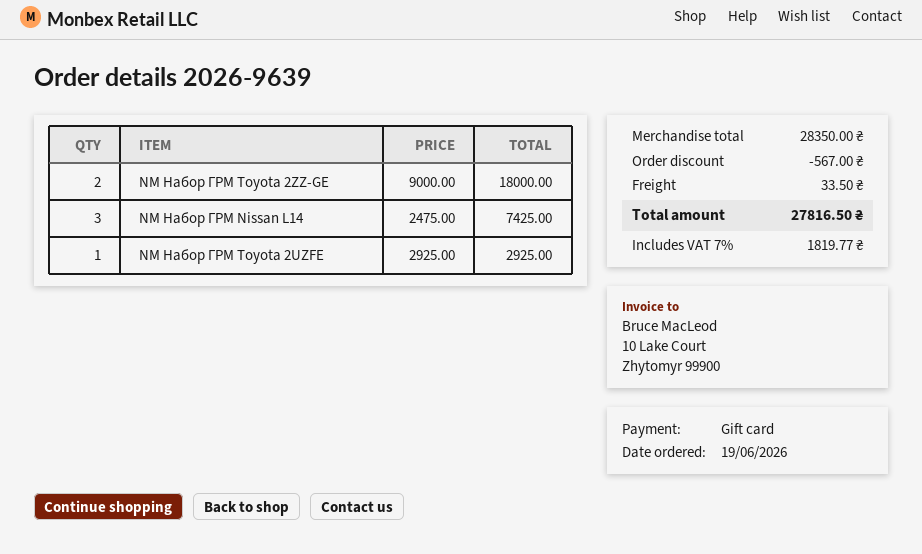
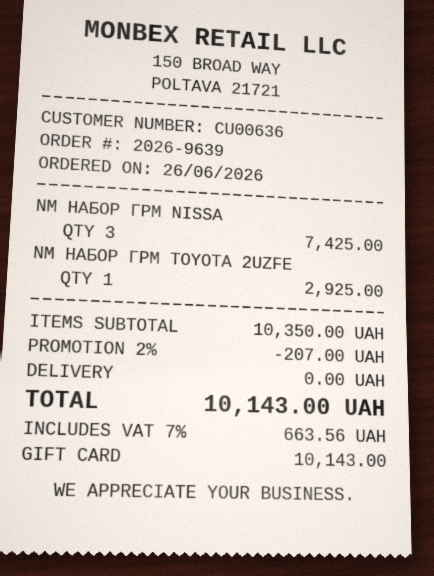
order date: 2026-06-19 -> 2026-06-26
NM Набор ГРМ Toyota 2ZZ-GE: 2 for 18000.00 -> none
subtotal: 28350.00 -> 10350.00
discount: 567.00 -> 207.00
shipping: 33.50 -> 0.00
tax: 7% = 1819.77 -> 7% = 663.56
total: 27816.50 -> 10143.00

